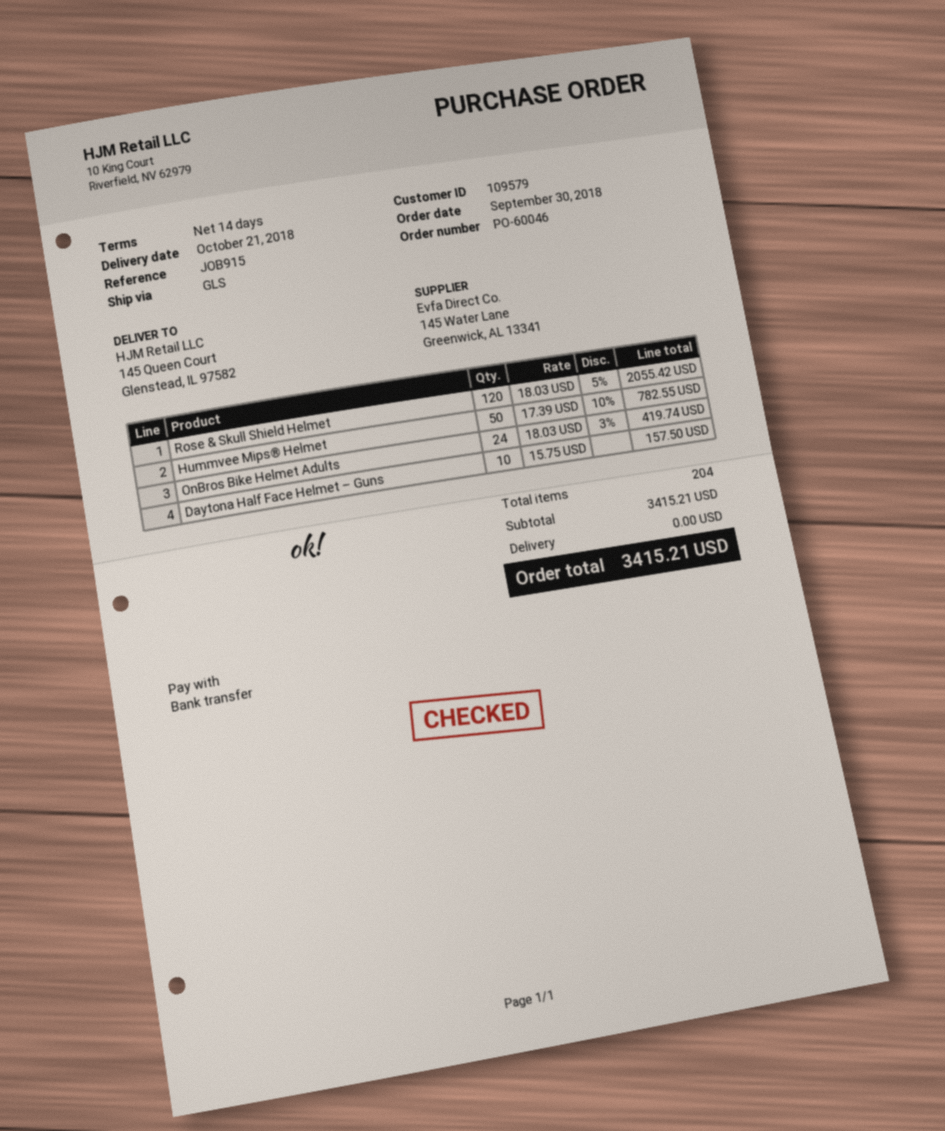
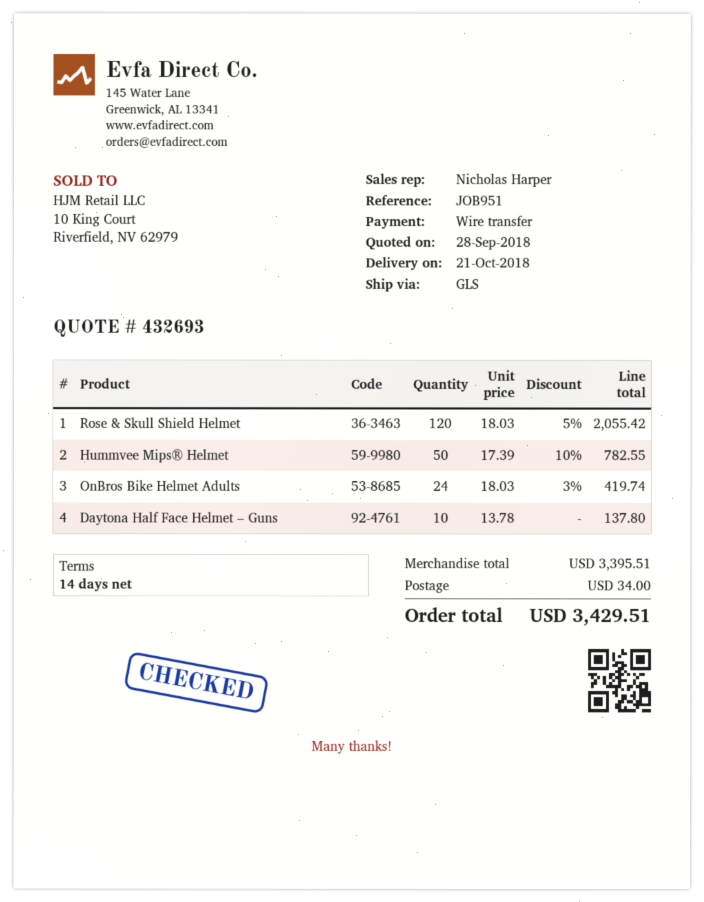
reference: JOB915 -> JOB951
Daytona Half Face Helmet – Guns: 10 x 15.75 = 157.50 -> 10 x 13.78 = 137.80
subtotal: 3415.21 -> 3395.51
shipping: 0.00 -> 34.00
total: 3415.21 -> 3429.51

